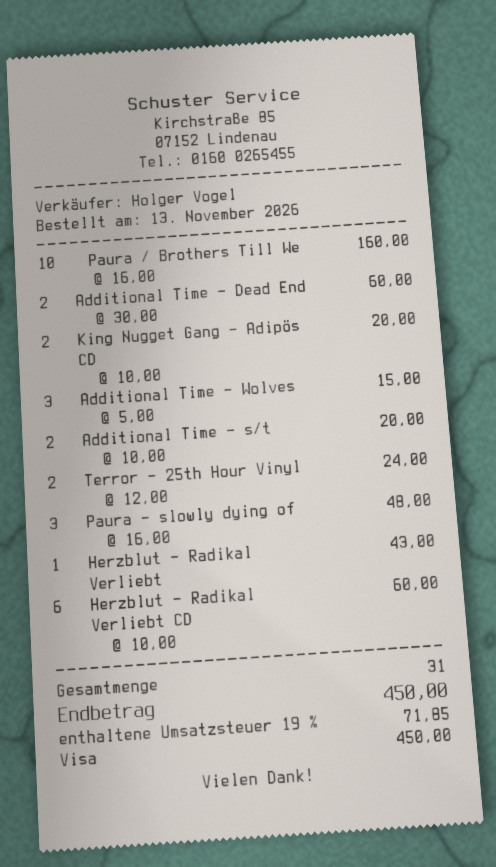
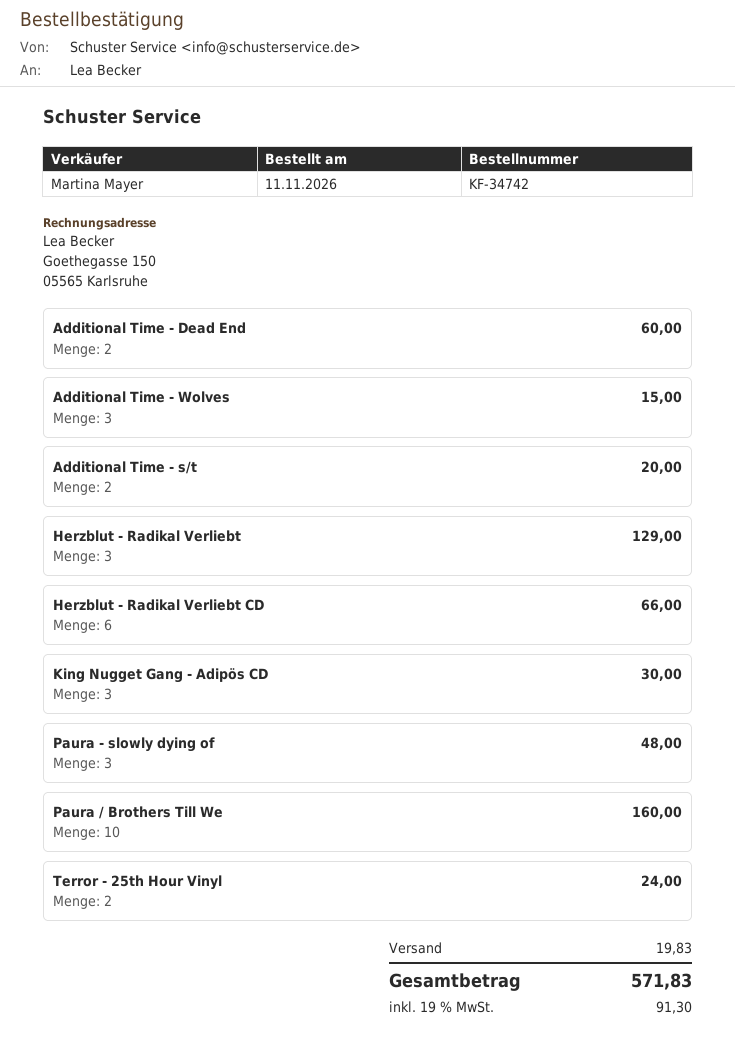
order date: 2026-11-13 -> 2026-11-11
sales rep: Holger Vogel -> Martina Mayer
King Nugget Gang - Adipös CD: 2 for 20.00 -> 3 for 30.00
Herzblut - Radikal Verliebt: 1 for 43.00 -> 3 for 129.00
Herzblut - Radikal Verliebt CD: 6 for 60.00 -> 6 for 66.00
shipping: none -> 19.83
tax: 19% = 71.85 -> 19% = 91.30
total: 450.00 -> 571.83

